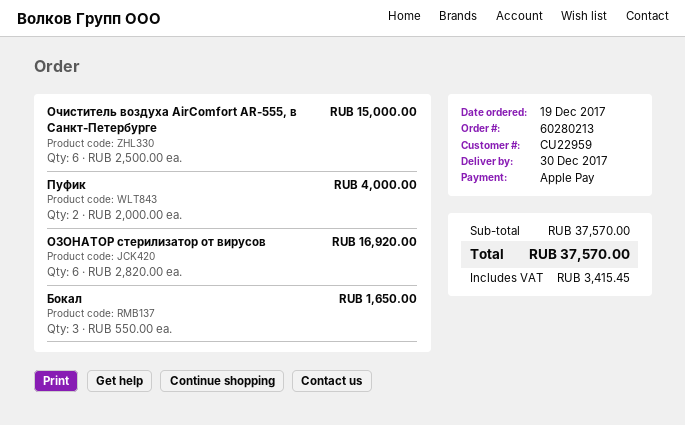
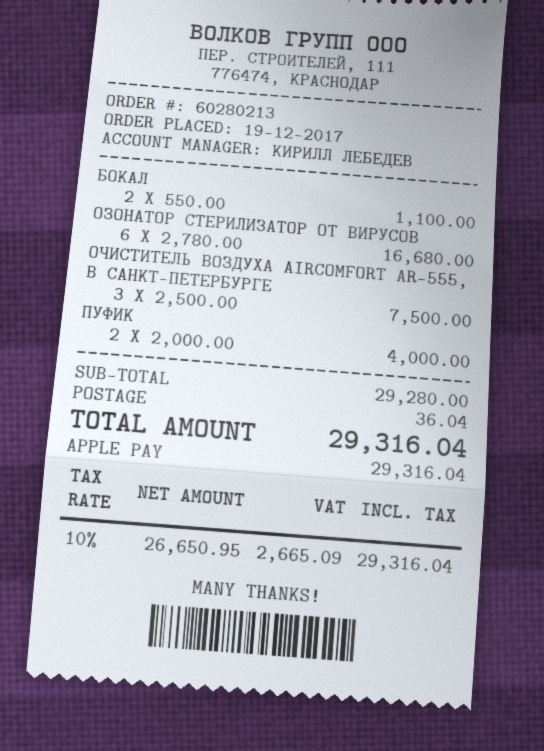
Очиститель воздуха AirComfort AR-555, в Санкт-Петербурге: 6 x 2500.00 = 15000.00 -> 3 x 2500.00 = 7500.00
ОЗОНАТОР стерилизатор от вирусов: 6 x 2820.00 = 16920.00 -> 6 x 2780.00 = 16680.00
Бокал: 3 x 550.00 = 1650.00 -> 2 x 550.00 = 1100.00
subtotal: 37570.00 -> 29280.00
shipping: none -> 36.04
tax: 3415.45 -> 2665.09
total: 37570.00 -> 29316.04

